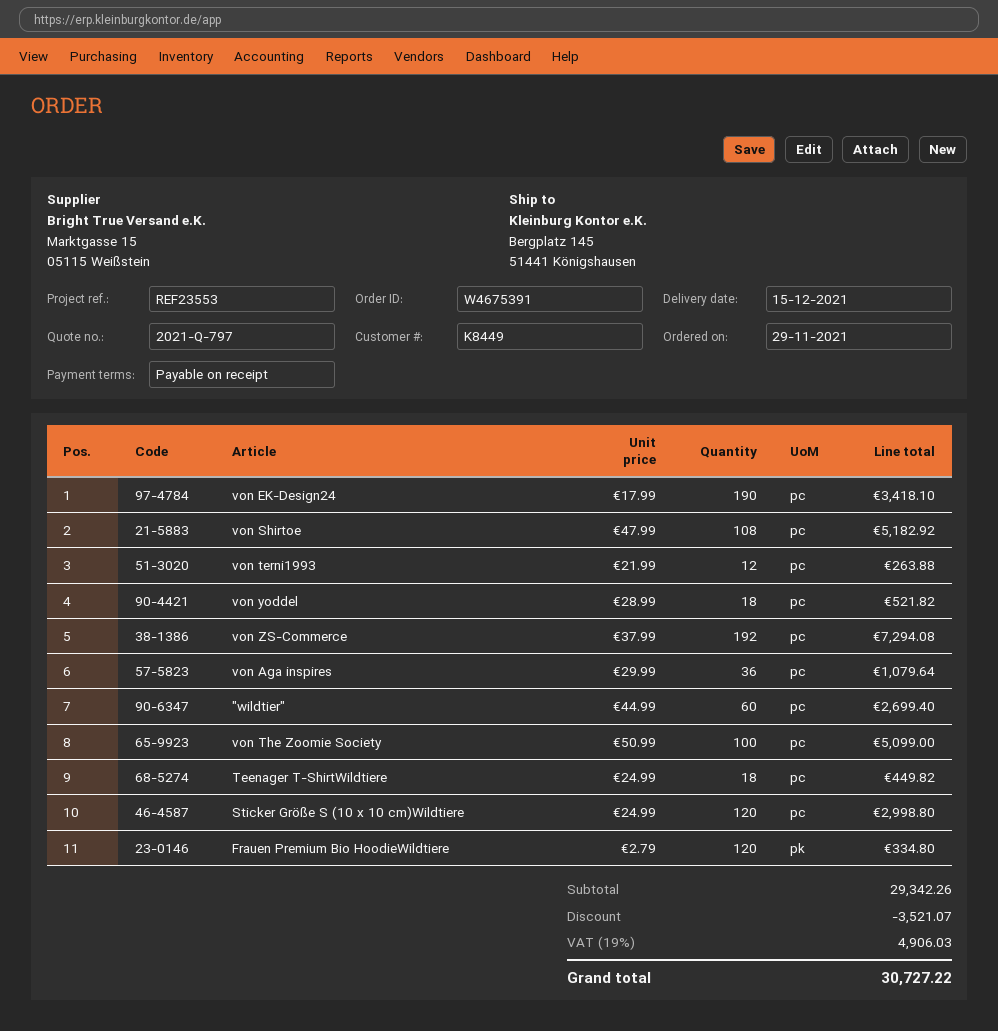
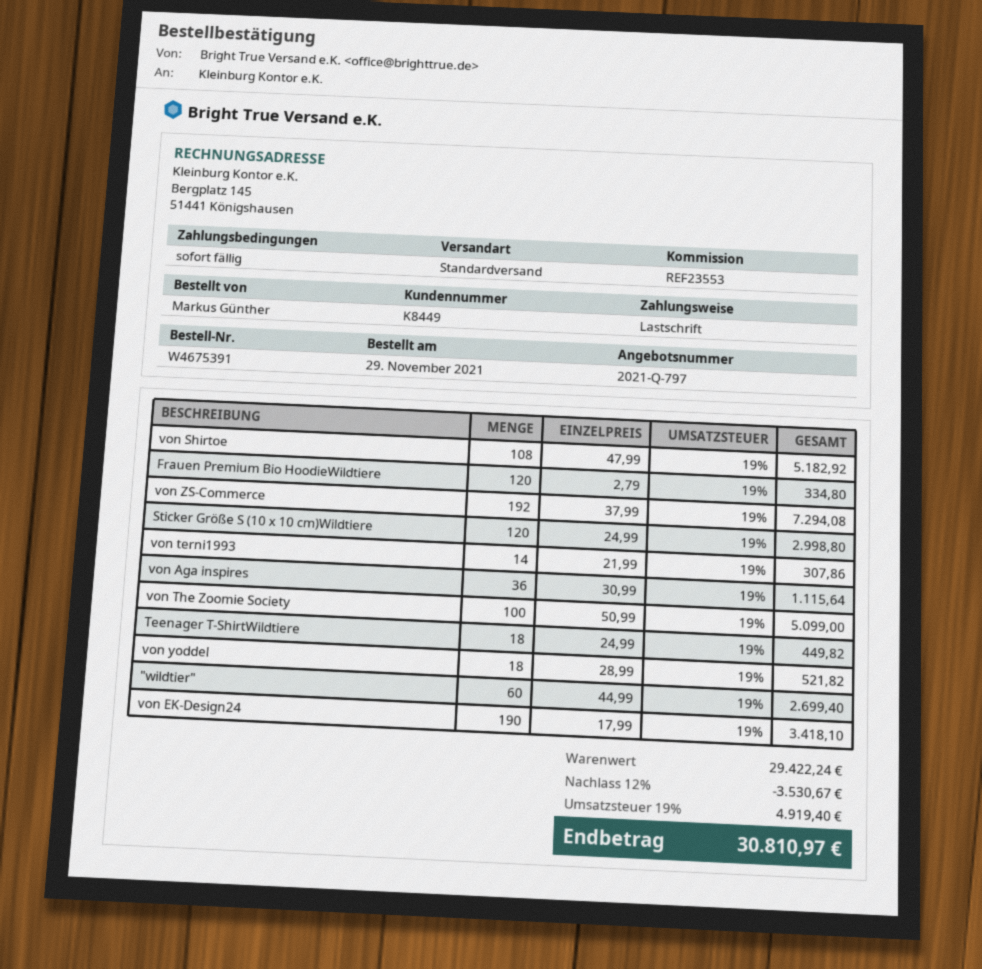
von terni1993: 12 x 21.99 = 263.88 -> 14 x 21.99 = 307.86
von Aga inspires: 36 x 29.99 = 1079.64 -> 36 x 30.99 = 1115.64
subtotal: 29342.26 -> 29422.24
discount: 3521.07 -> 3530.67
tax: 19% = 4906.03 -> 19% = 4919.40
total: 30727.22 -> 30810.97

